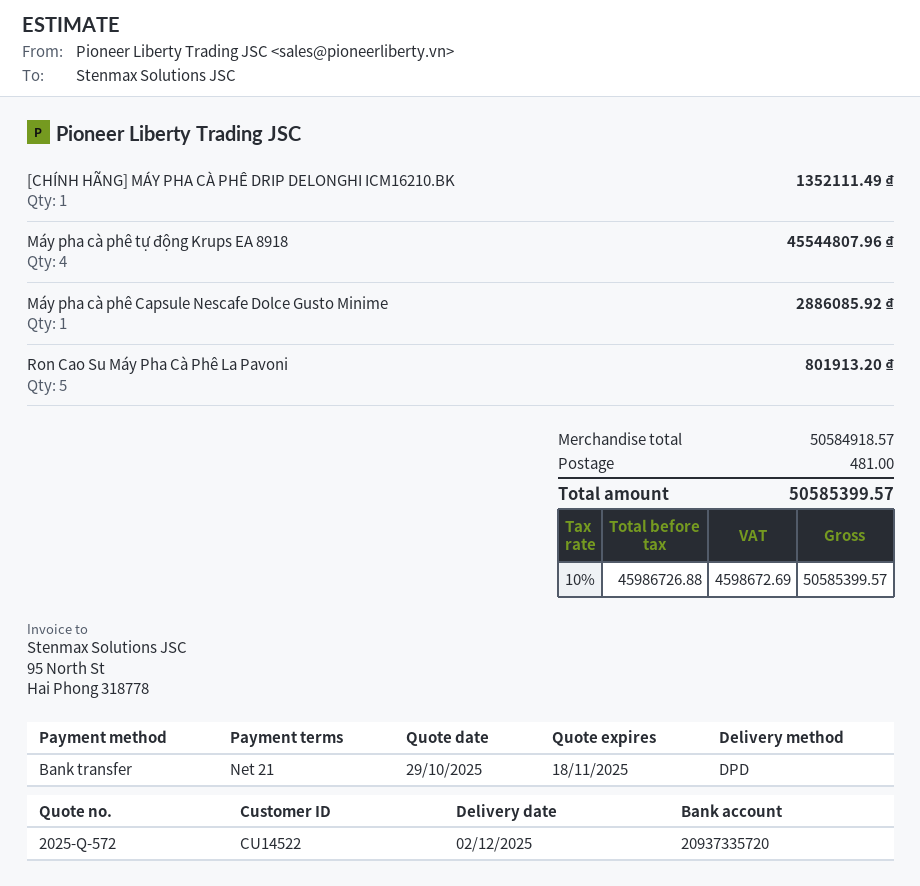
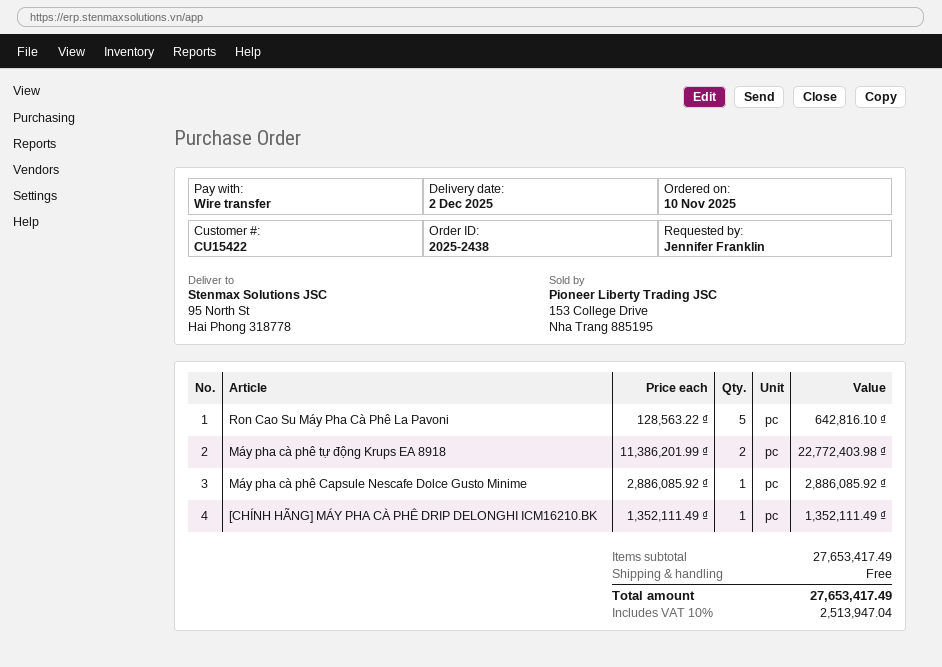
customer number: CU14522 -> CU15422
Máy pha cà phê tự động Krups EA 8918: 4 for 45544807.96 -> 2 for 22772403.98
Ron Cao Su Máy Pha Cà Phê La Pavoni: 5 for 801913.20 -> 5 for 642816.10
subtotal: 50584918.57 -> 27653417.49
shipping: 481.00 -> 0.00
tax: 10% = 4598672.69 -> 10% = 2513947.04
total: 50585399.57 -> 27653417.49

